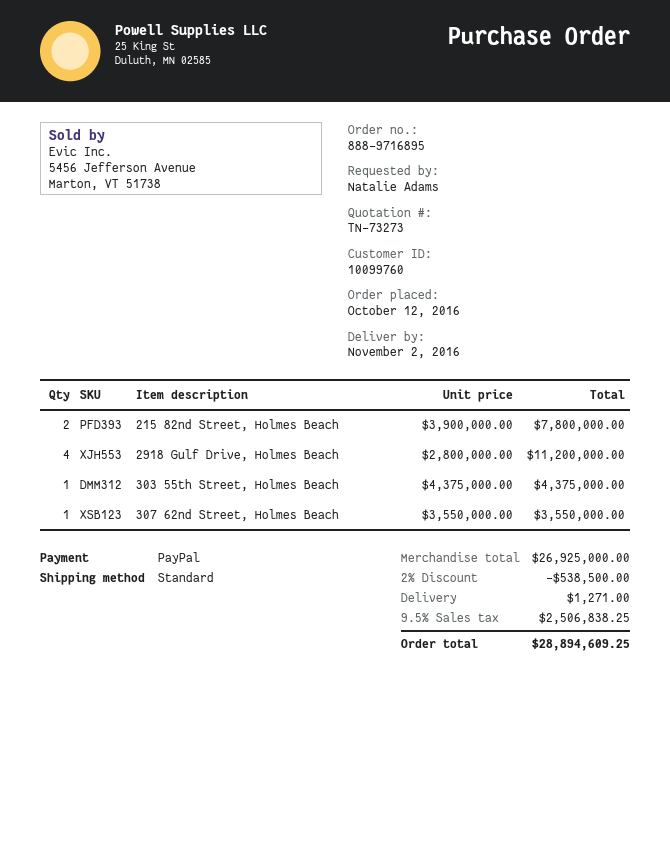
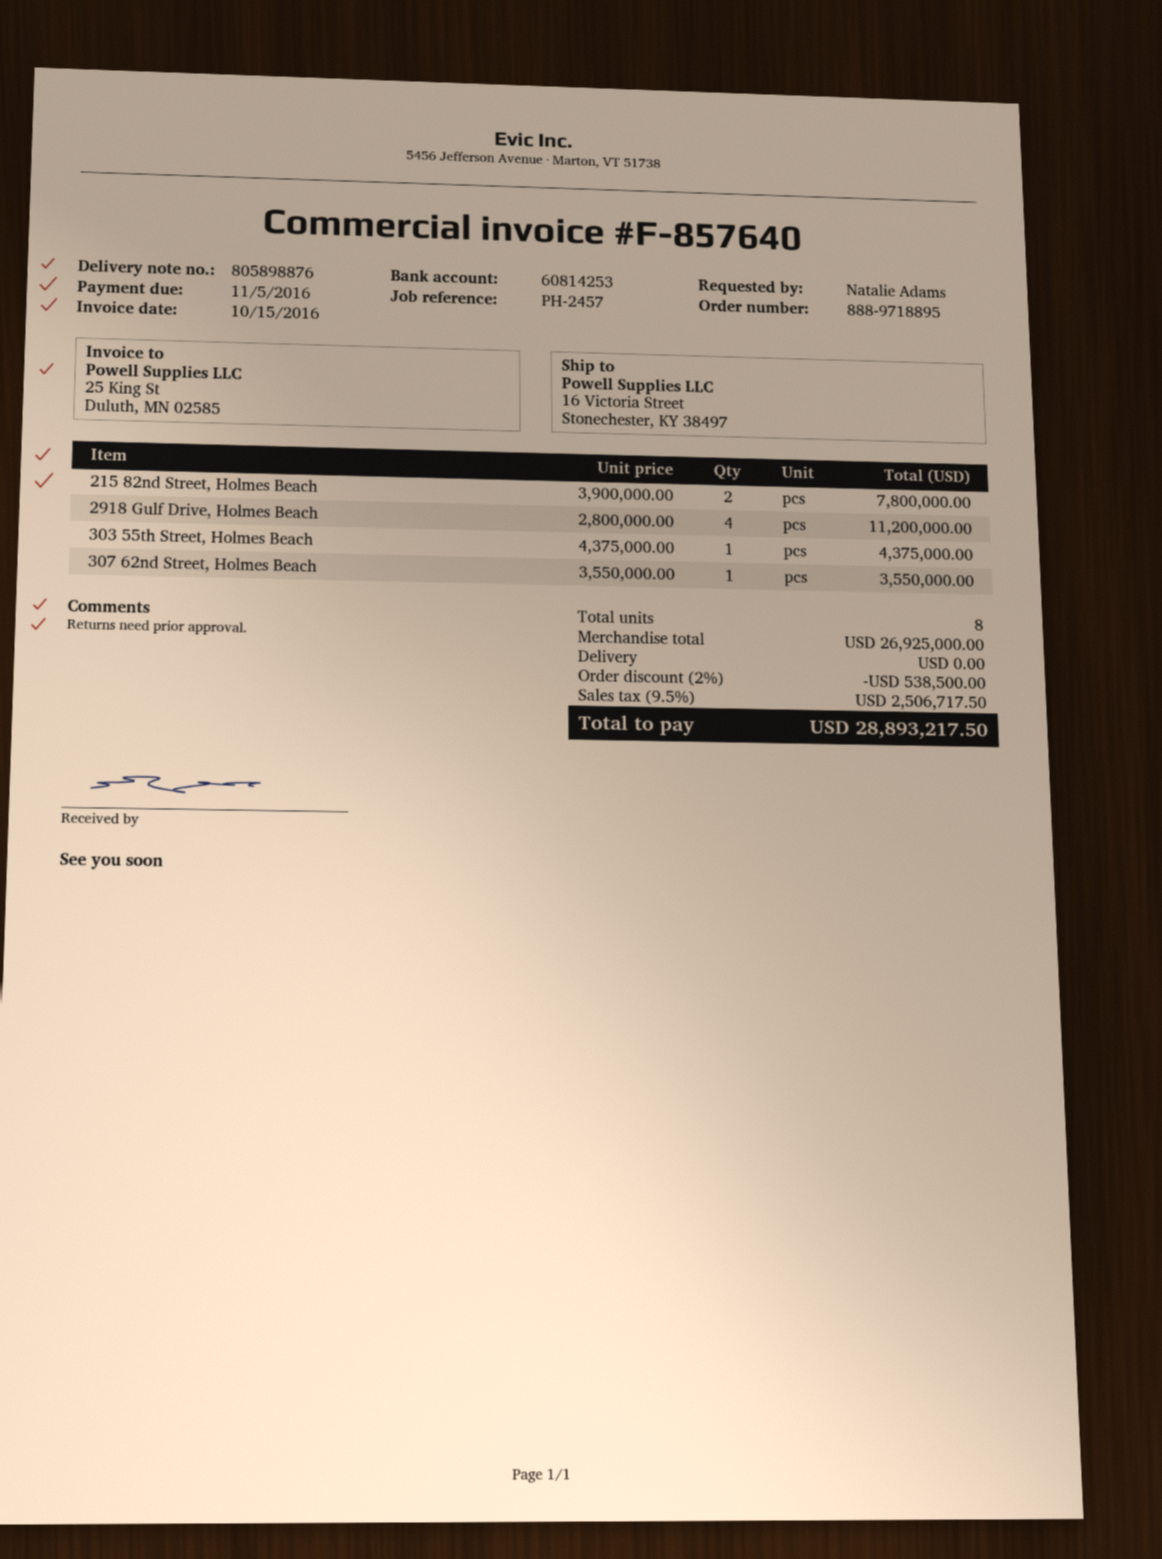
order number: 888-9716895 -> 888-9718895
shipping: 1271.00 -> 0.00
tax: 9.5% = 2506838.25 -> 9.5% = 2506717.50
total: 28894609.25 -> 28893217.50

